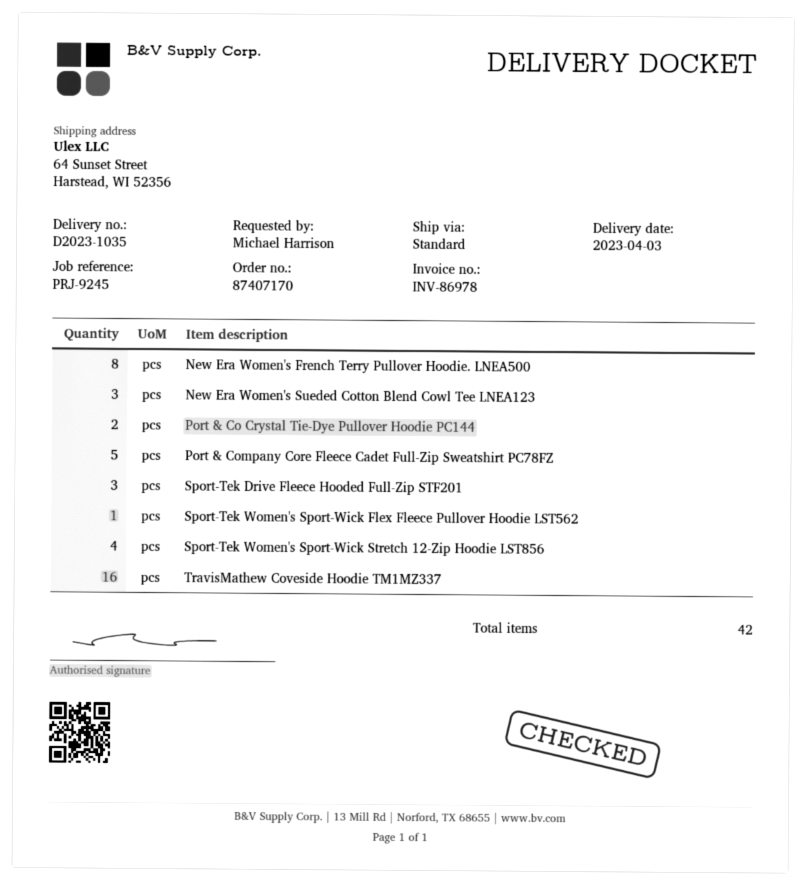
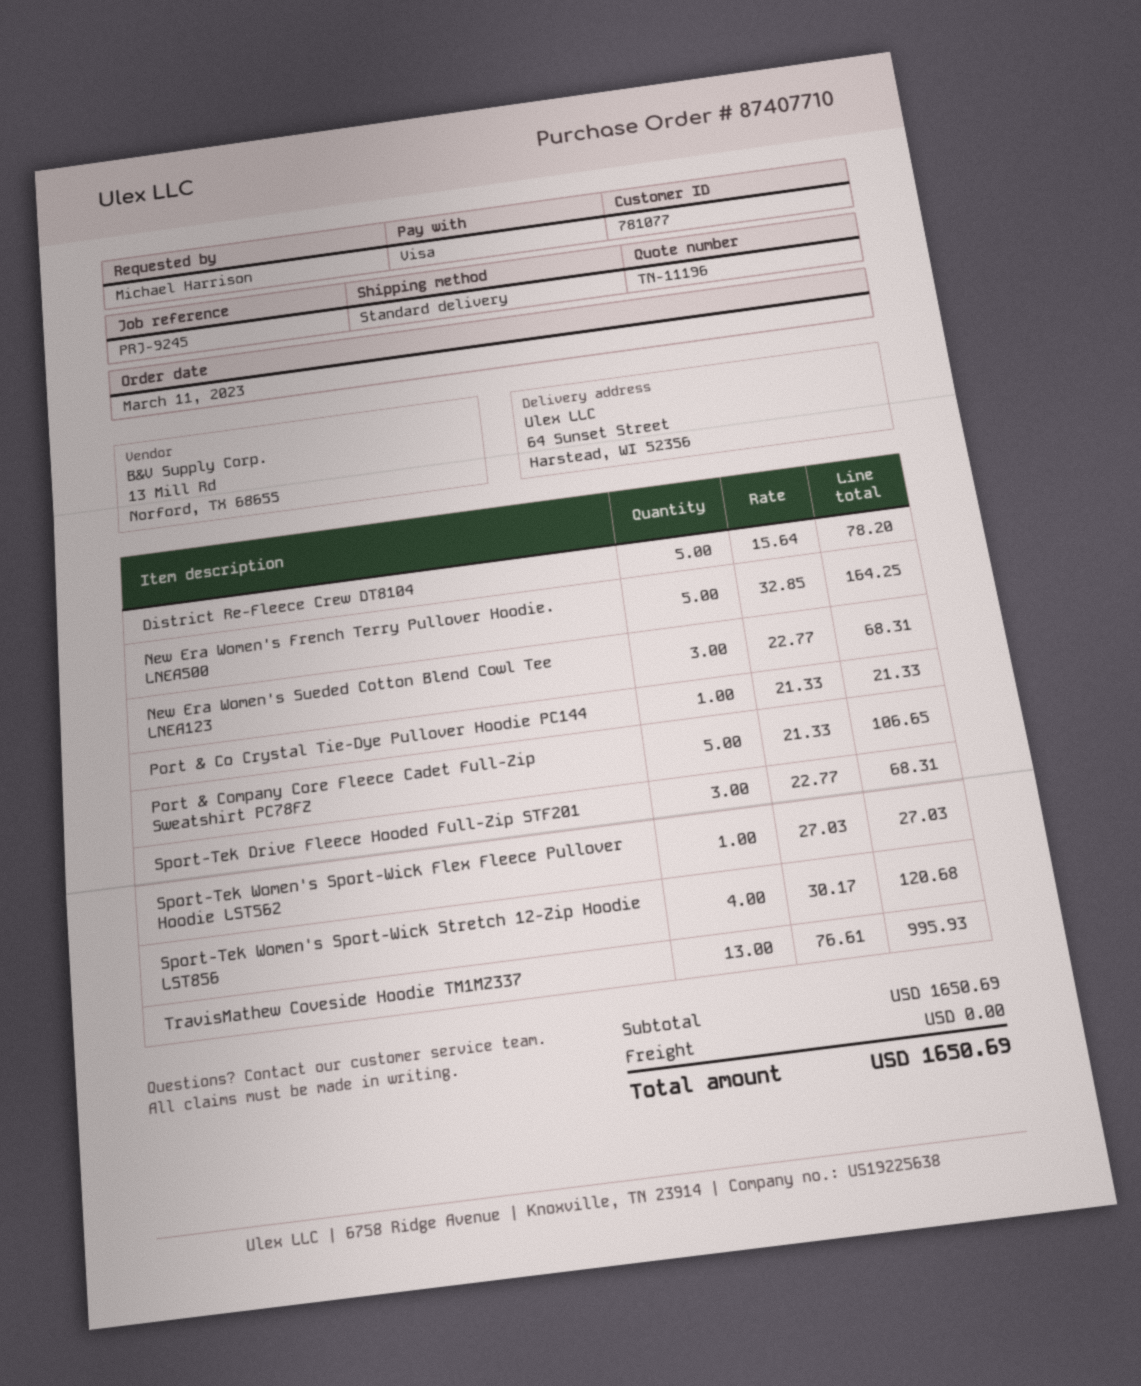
order number: 87407170 -> 87407710
New Era Women's French Terry Pullover Hoodie. LNEA500: 8 -> 5
Port & Co Crystal Tie-Dye Pullover Hoodie PC144: 2 -> 1
TravisMathew Coveside Hoodie TM1MZ337: 16 -> 13
District Re-Fleece Crew DT8104: none -> 5

